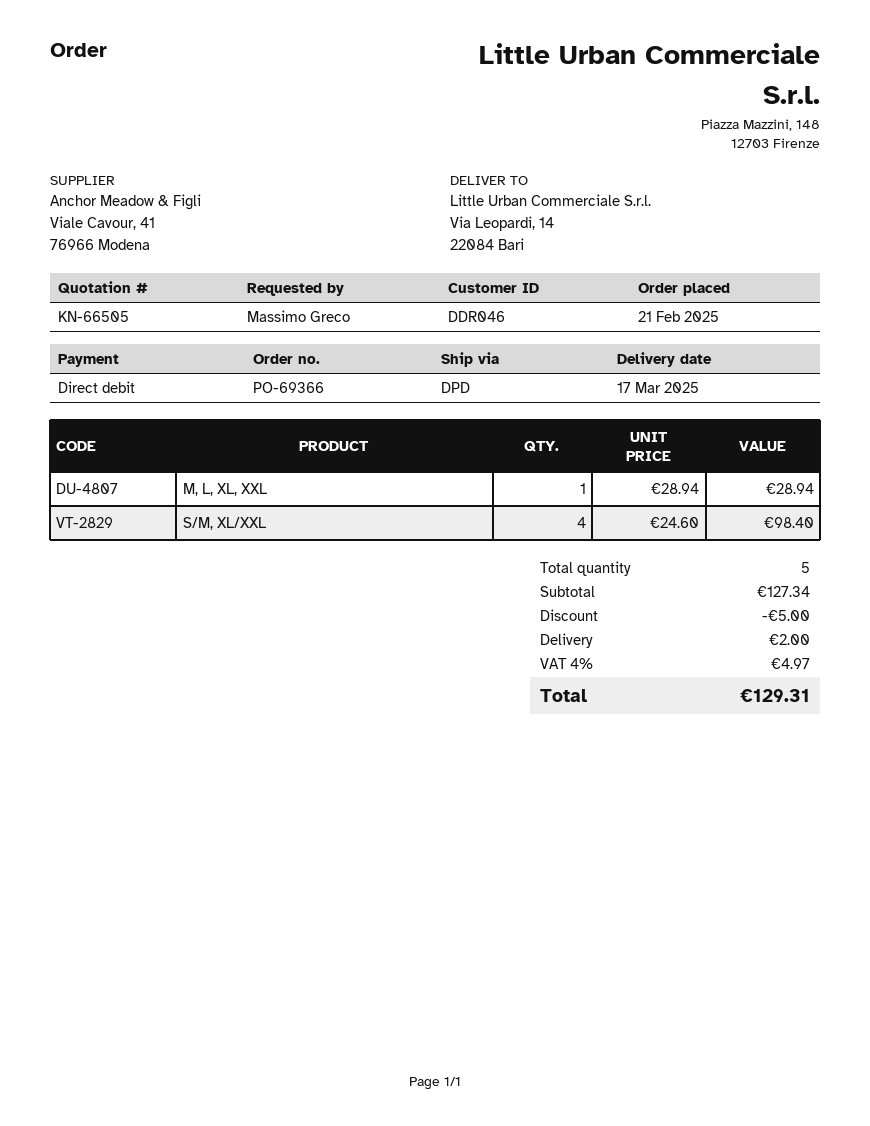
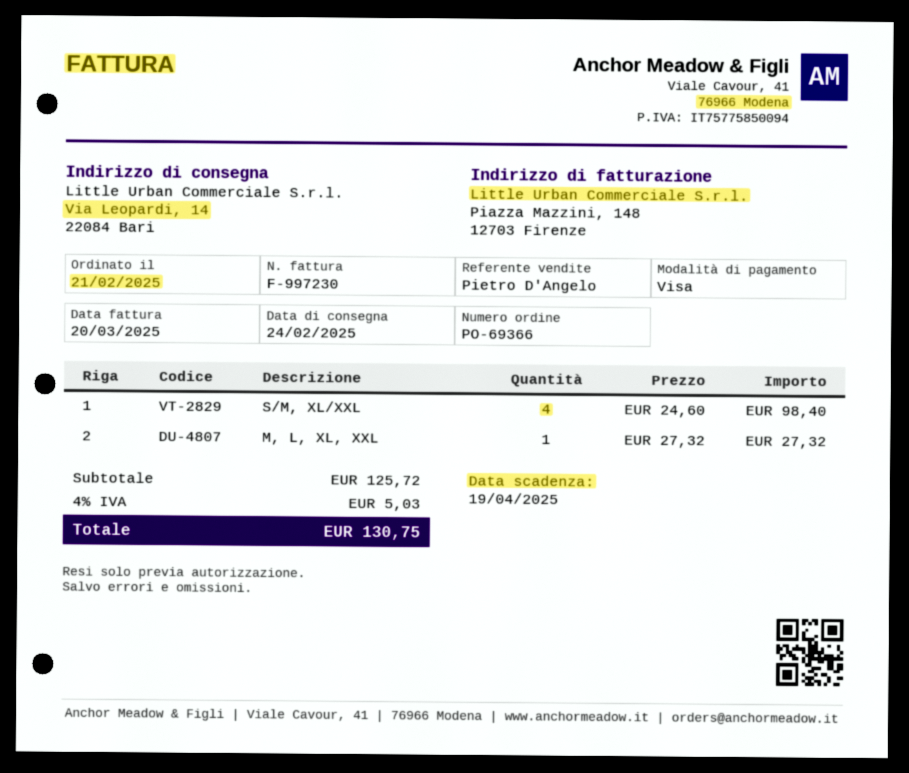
delivery date: 2025-03-17 -> 2025-02-24
payment method: direct debit -> Visa
M, L, XL, XXL: 1 x 28.94 = 28.94 -> 1 x 27.32 = 27.32
subtotal: 127.34 -> 125.72
discount: 5.00 -> none
shipping: 2.00 -> none
tax: 4% = 4.97 -> 4% = 5.03
total: 129.31 -> 130.75

